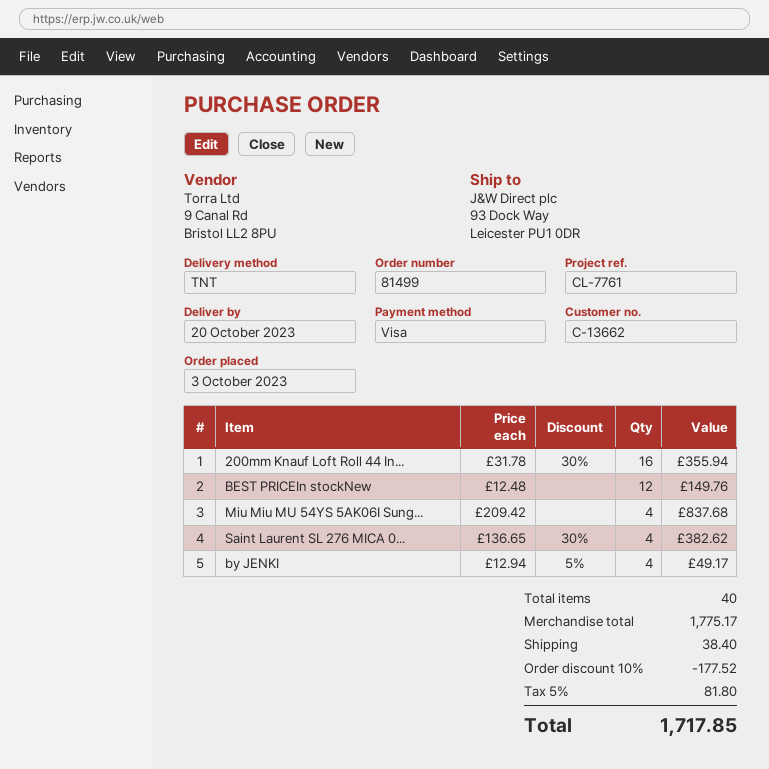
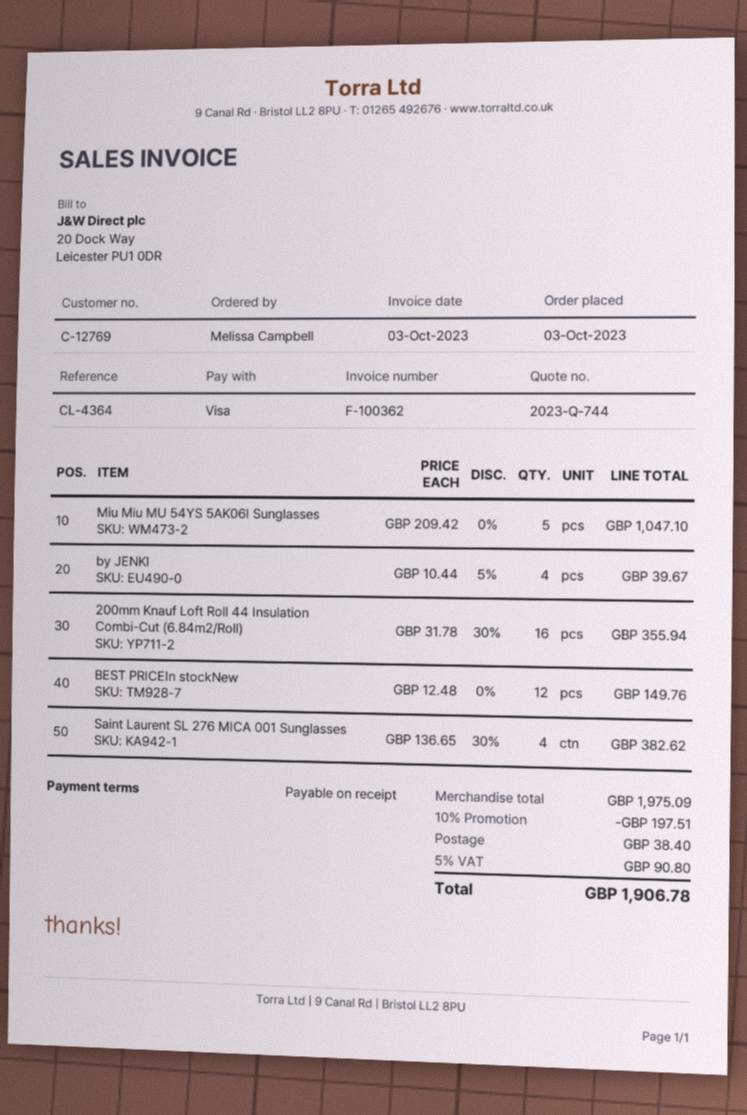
customer number: C-13662 -> C-12769
reference: CL-7761 -> CL-4364
Miu Miu MU 54YS 5AK06I Sung...: 4 x 209.42 = 837.68 -> 5 x 209.42 = 1047.10
by JENKI: 4 x 12.94 - 5% = 49.17 -> 4 x 10.44 - 5% = 39.67
subtotal: 1775.17 -> 1975.09
discount: 10% = 177.52 -> 10% = 197.51
tax: 5% = 81.80 -> 5% = 90.80
total: 1717.85 -> 1906.78

